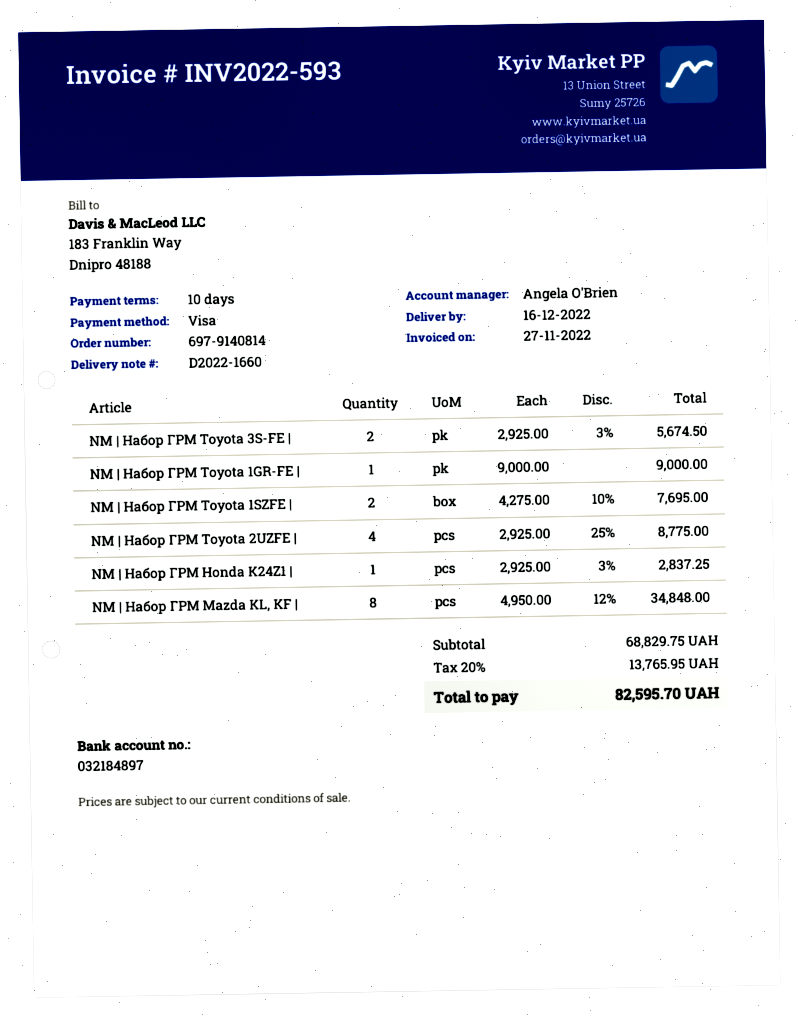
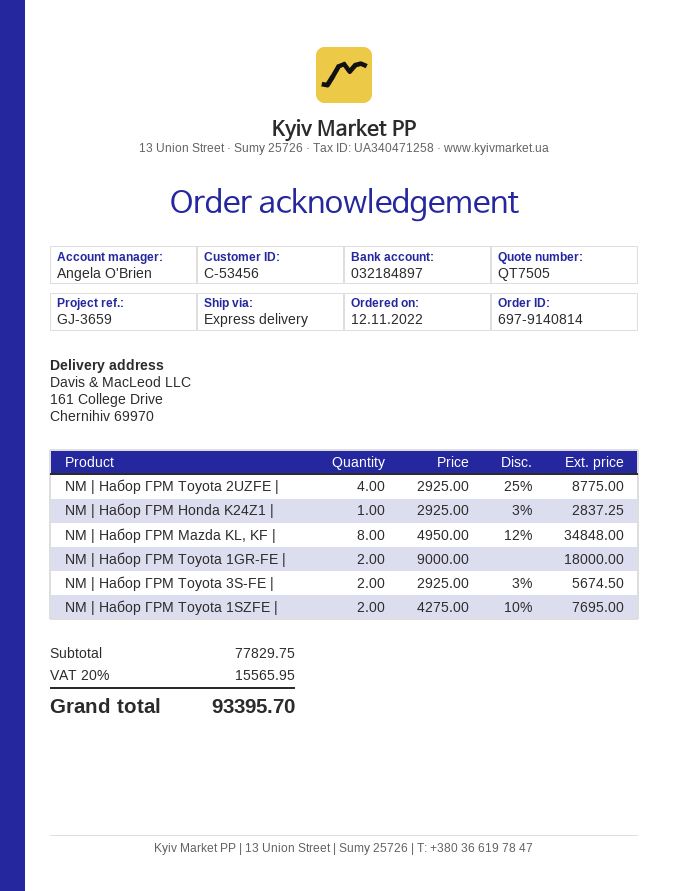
NM | Набор ГРМ Toyota 1GR-FE |: 1 x 9000.00 = 9000.00 -> 2 x 9000.00 = 18000.00
subtotal: 68829.75 -> 77829.75
tax: 20% = 13765.95 -> 20% = 15565.95
total: 82595.70 -> 93395.70

